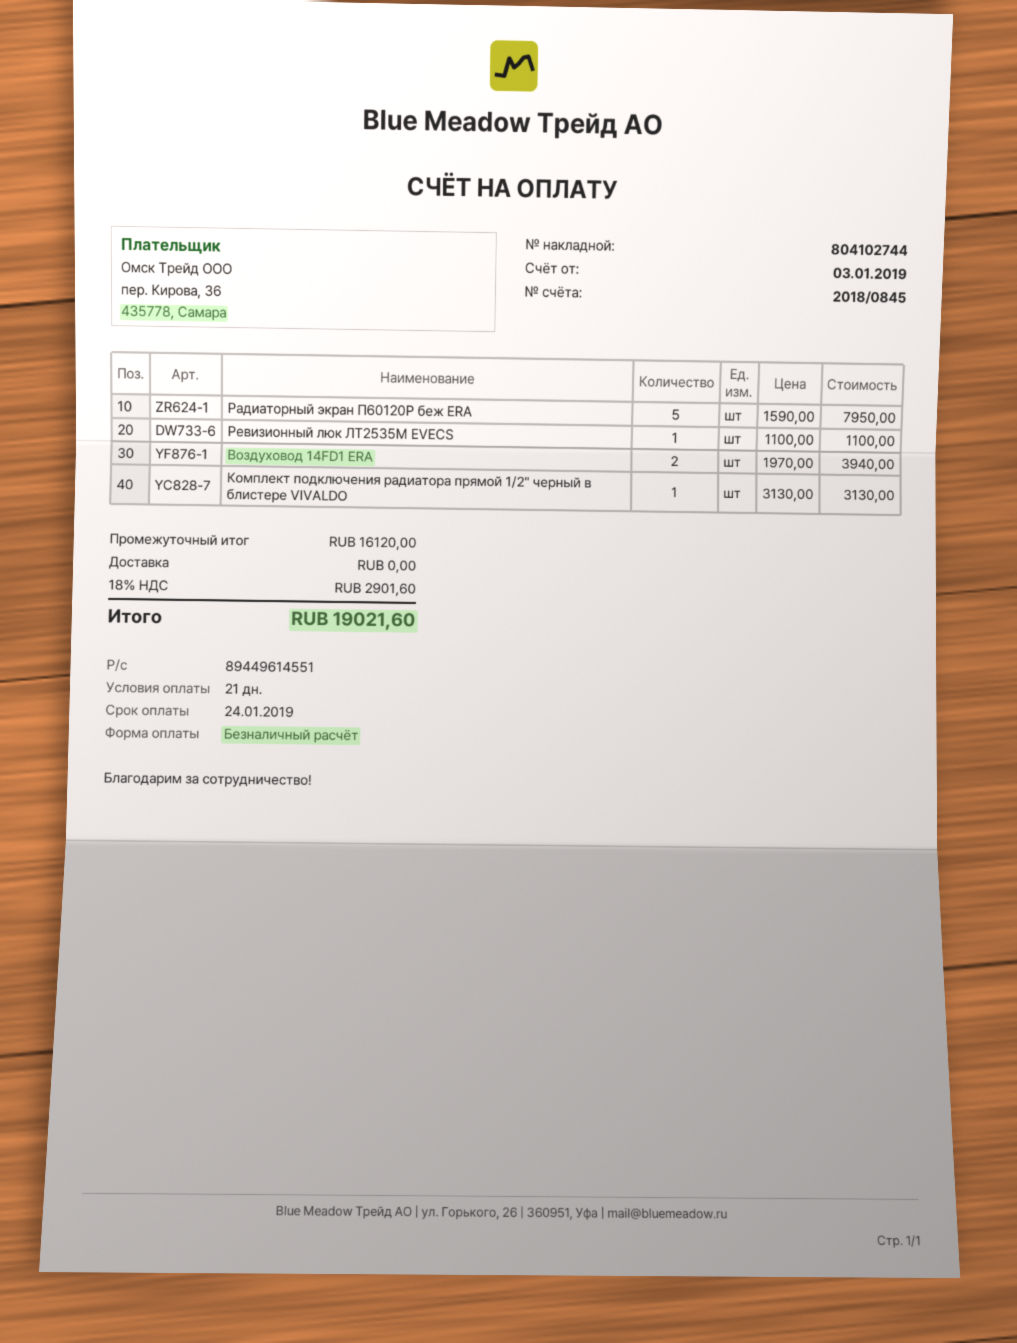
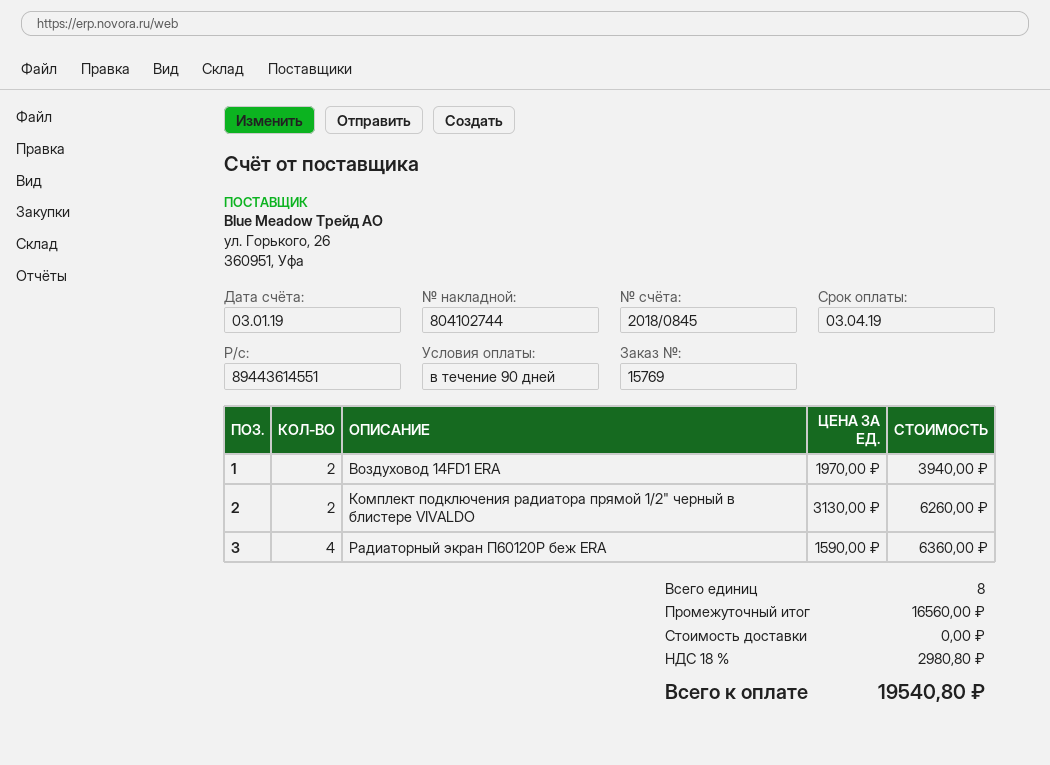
payment terms: 21 days -> 90 days
due date: 2019-01-24 -> 2019-04-03
bank account: 89449614551 -> 89443614551
Радиаторный экран П60120Р беж ERA: 5 x 1590.00 = 7950.00 -> 4 x 1590.00 = 6360.00
Ревизионный люк ЛТ2535М EVECS: 1 x 1100.00 = 1100.00 -> none
Комплект подключения радиатора прямой 1/2" черный в блистере VIVALDO: 1 x 3130.00 = 3130.00 -> 2 x 3130.00 = 6260.00
subtotal: 16120.00 -> 16560.00
tax: 18% = 2901.60 -> 18% = 2980.80
total: 19021.60 -> 19540.80

